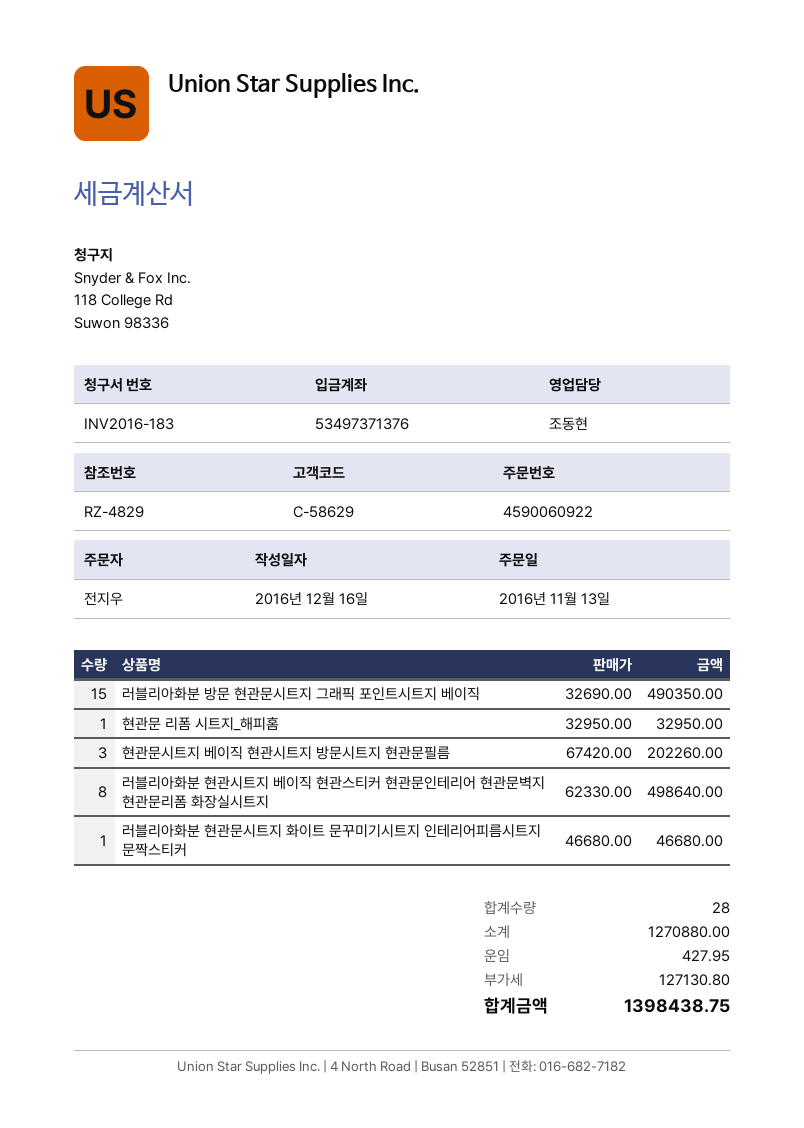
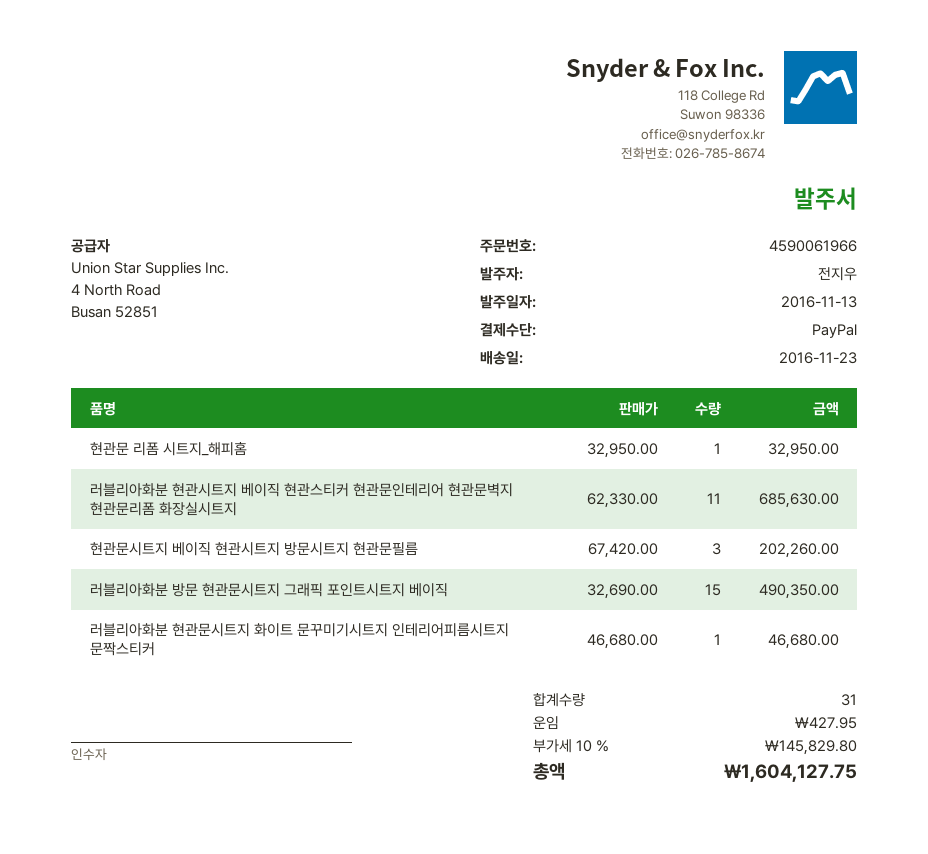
order number: 4590060922 -> 4590061966
러블리아화분 현관시트지 베이직 현관스티커 현관문인테리어 현관문벽지 현관문리폼 화장실시트지: 8 x 62330.00 = 498640.00 -> 11 x 62330.00 = 685630.00
total quantity: 28 -> 31
tax: 127130.80 -> 145829.80
total: 1398438.75 -> 1604127.75

